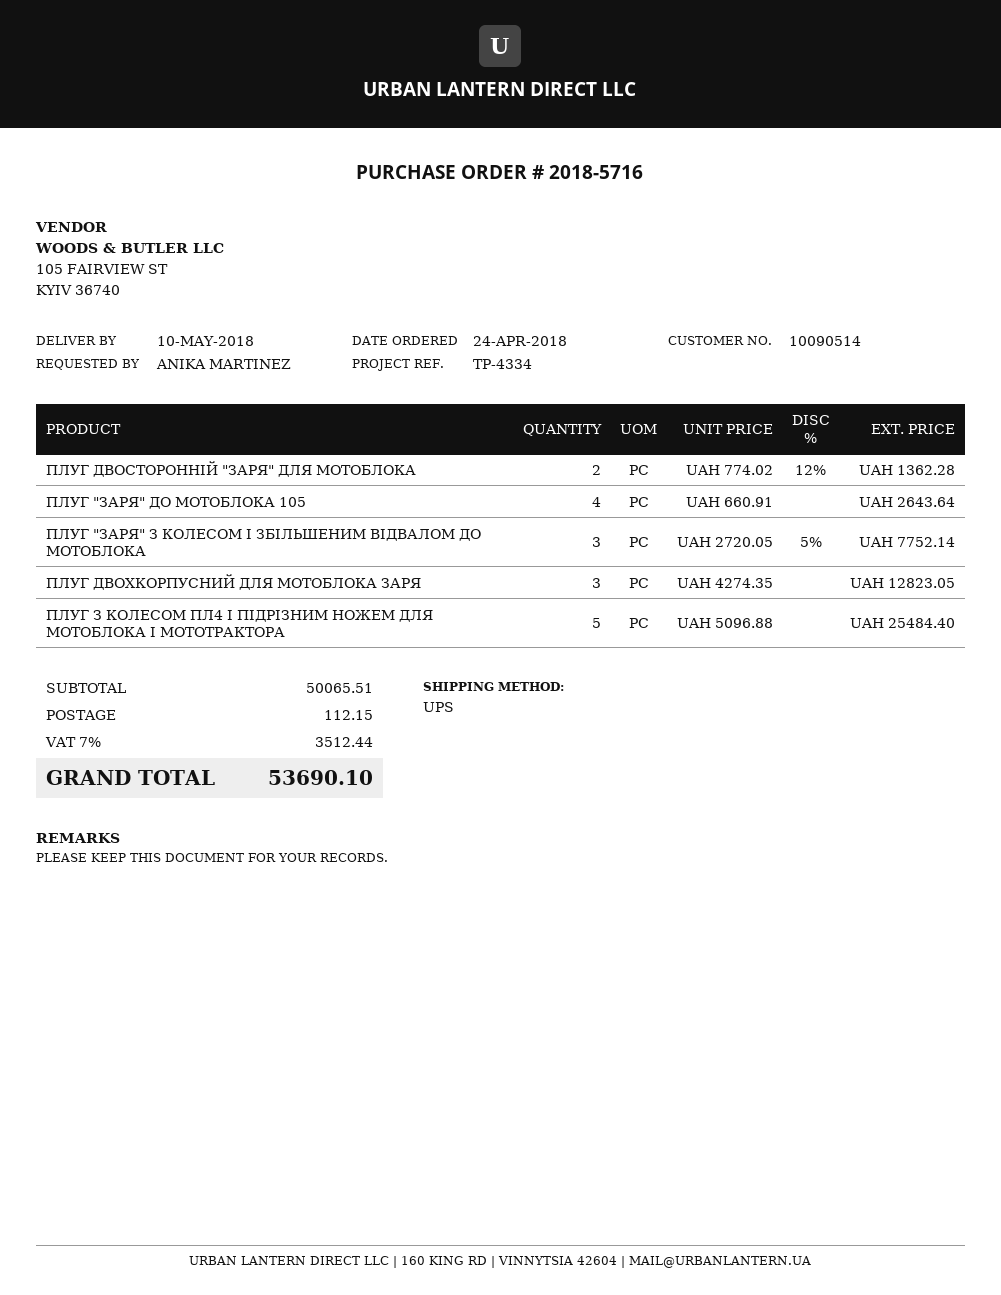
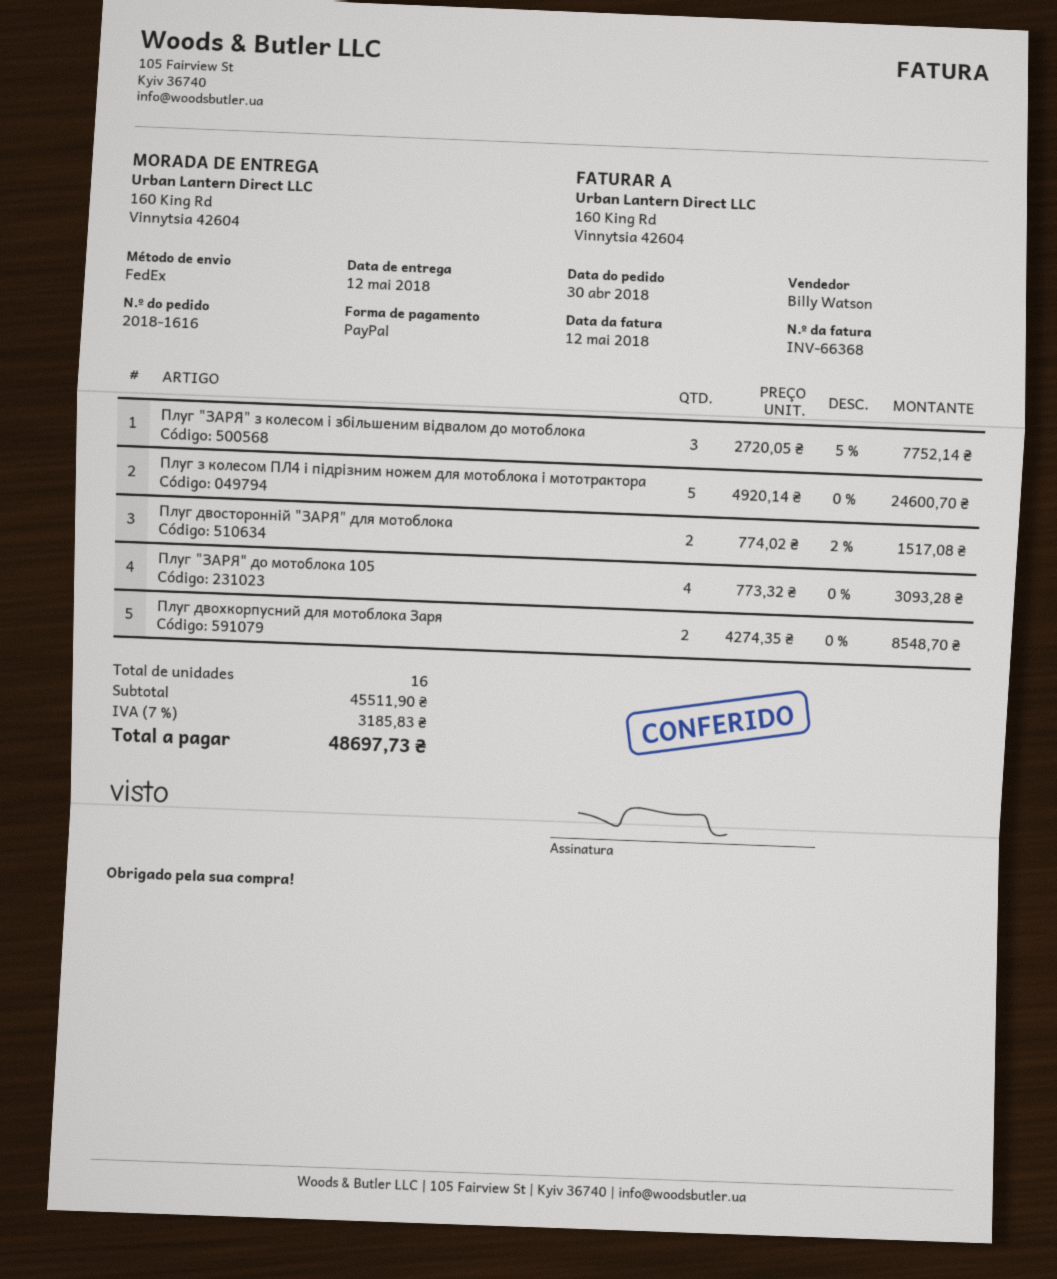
order number: 2018-5716 -> 2018-1616
order date: 2018-04-24 -> 2018-04-30
delivery date: 2018-05-10 -> 2018-05-12
shipping method: UPS -> FedEx
ПЛУГ ДВОСТОРОННІЙ "ЗАРЯ" ДЛЯ МОТОБЛОКА: 2 x 774.02 - 12% = 1362.28 -> 2 x 774.02 - 2% = 1517.08
ПЛУГ "ЗАРЯ" ДО МОТОБЛОКА 105: 4 x 660.91 = 2643.64 -> 4 x 773.32 = 3093.28
ПЛУГ ДВОХКОРПУСНИЙ ДЛЯ МОТОБЛОКА ЗАРЯ: 3 x 4274.35 = 12823.05 -> 2 x 4274.35 = 8548.70
ПЛУГ З КОЛЕСОМ ПЛ4 І ПІДРІЗНИМ НОЖЕМ ДЛЯ МОТОБЛОКА І МОТОТРАКТОРА: 5 x 5096.88 = 25484.40 -> 5 x 4920.14 = 24600.70
subtotal: 50065.51 -> 45511.90
shipping: 112.15 -> none
tax: 7% = 3512.44 -> 7% = 3185.83
total: 53690.10 -> 48697.73

